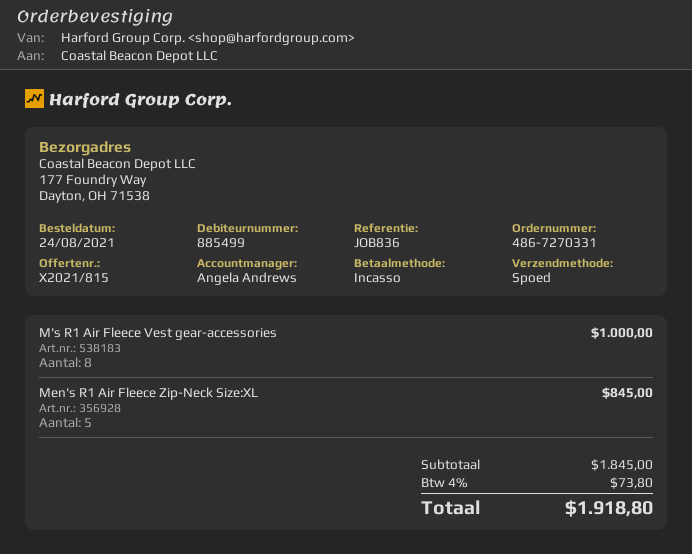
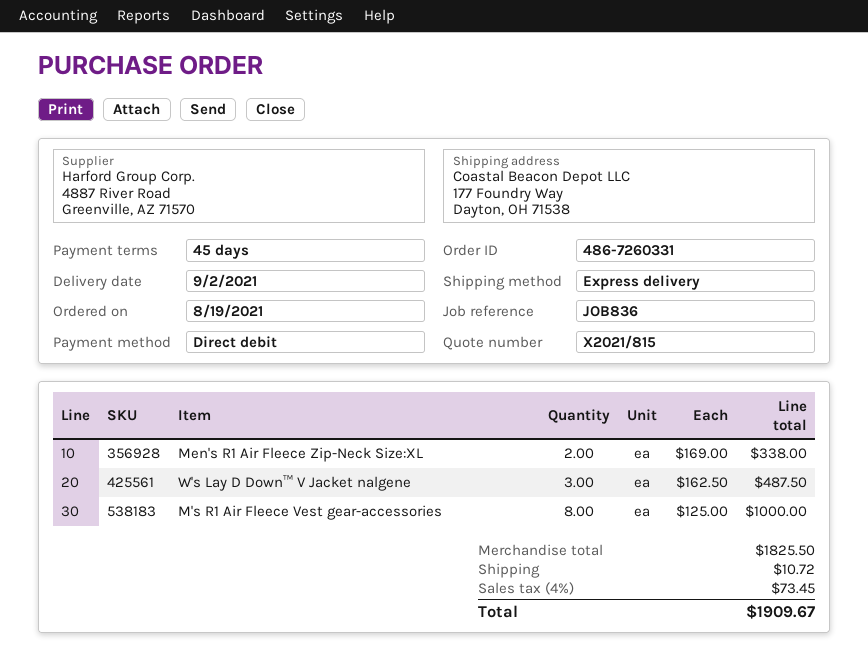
order number: 486-7270331 -> 486-7260331
order date: 2021-08-24 -> 2021-08-19
Men's R1 Air Fleece Zip-Neck Size:XL: 5 for 845.00 -> 2 for 338.00
W's Lay D Down™ V Jacket nalgene: none -> 3 for 487.50
subtotal: 1845.00 -> 1825.50
shipping: none -> 10.72
tax: 4% = 73.80 -> 4% = 73.45
total: 1918.80 -> 1909.67

